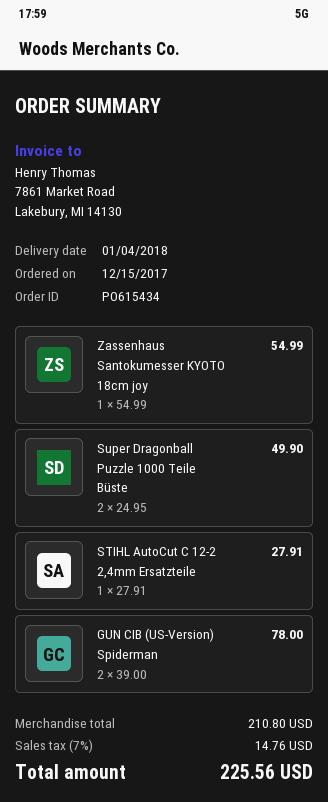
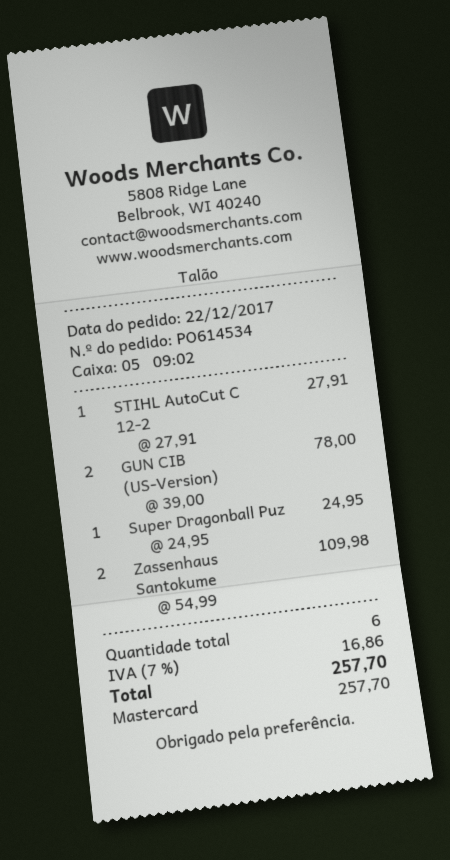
order number: PO615434 -> PO614534
order date: 2017-12-15 -> 2017-12-22
Zassenhaus Santokumesser KYOTO 18cm joy: 1 x 54.99 = 54.99 -> 2 x 54.99 = 109.98
Super Dragonball Puzzle 1000 Teile Büste: 2 x 24.95 = 49.90 -> 1 x 24.95 = 24.95
tax: 7% = 14.76 -> 7% = 16.86
total: 225.56 -> 257.70

